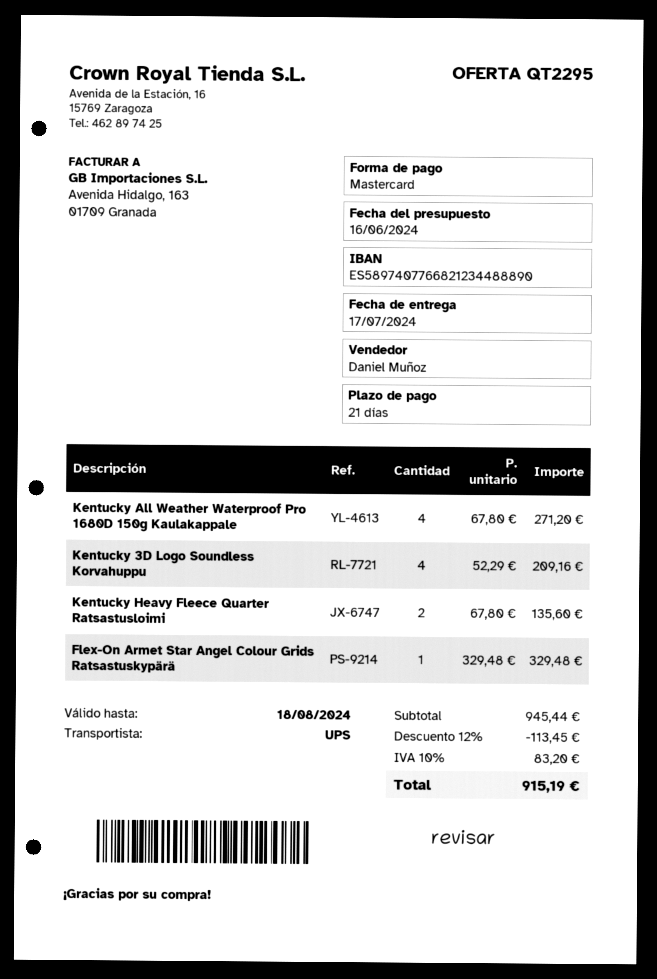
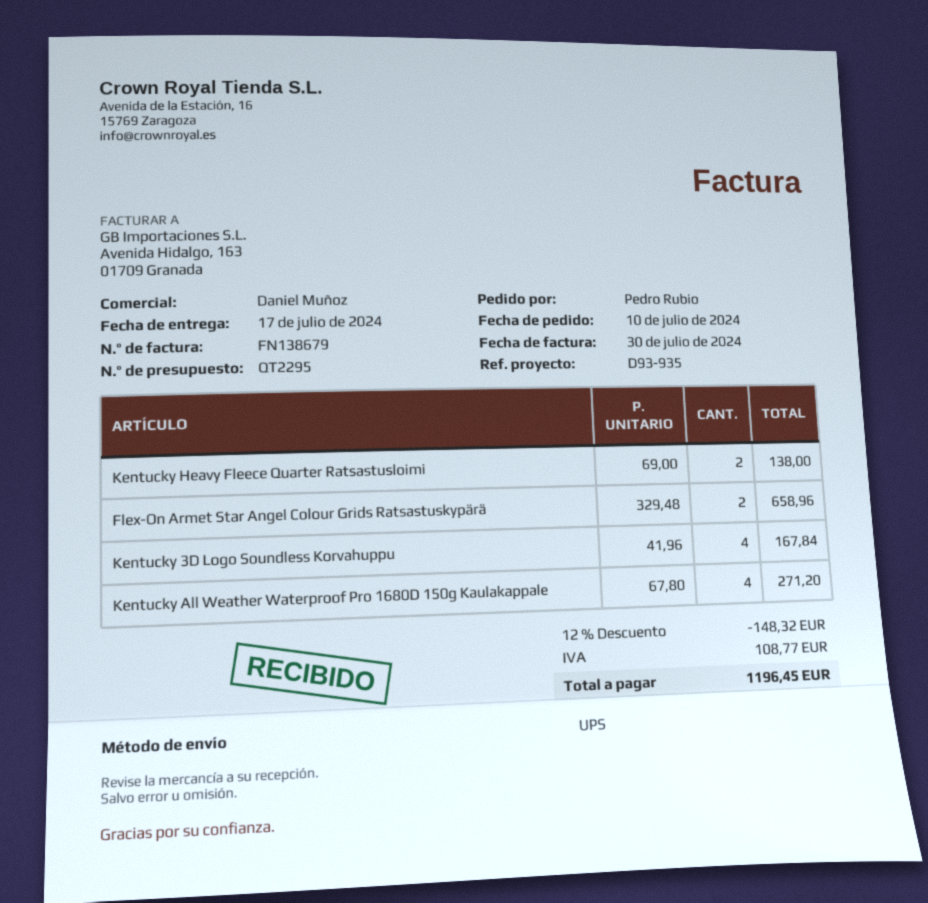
Kentucky 3D Logo Soundless Korvahuppu: 4 x 52.29 = 209.16 -> 4 x 41.96 = 167.84
Kentucky Heavy Fleece Quarter Ratsastusloimi: 2 x 67.80 = 135.60 -> 2 x 69.00 = 138.00
Flex-On Armet Star Angel Colour Grids Ratsastuskypärä: 1 x 329.48 = 329.48 -> 2 x 329.48 = 658.96
discount: 12% = 113.45 -> 12% = 148.32
tax: 83.20 -> 108.77
total: 915.19 -> 1196.45

